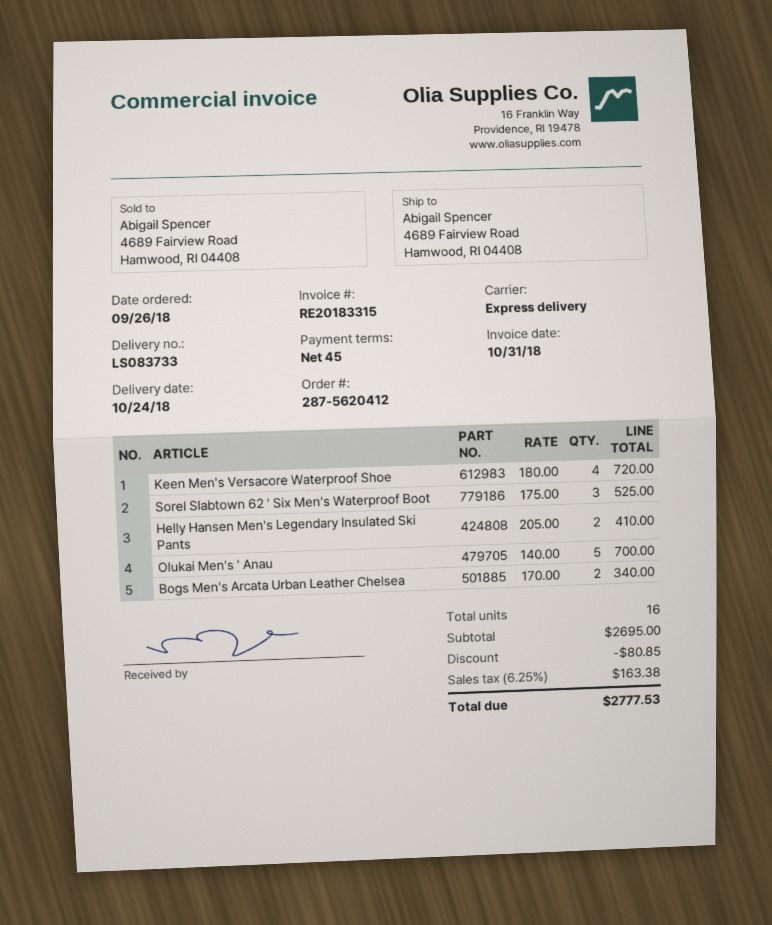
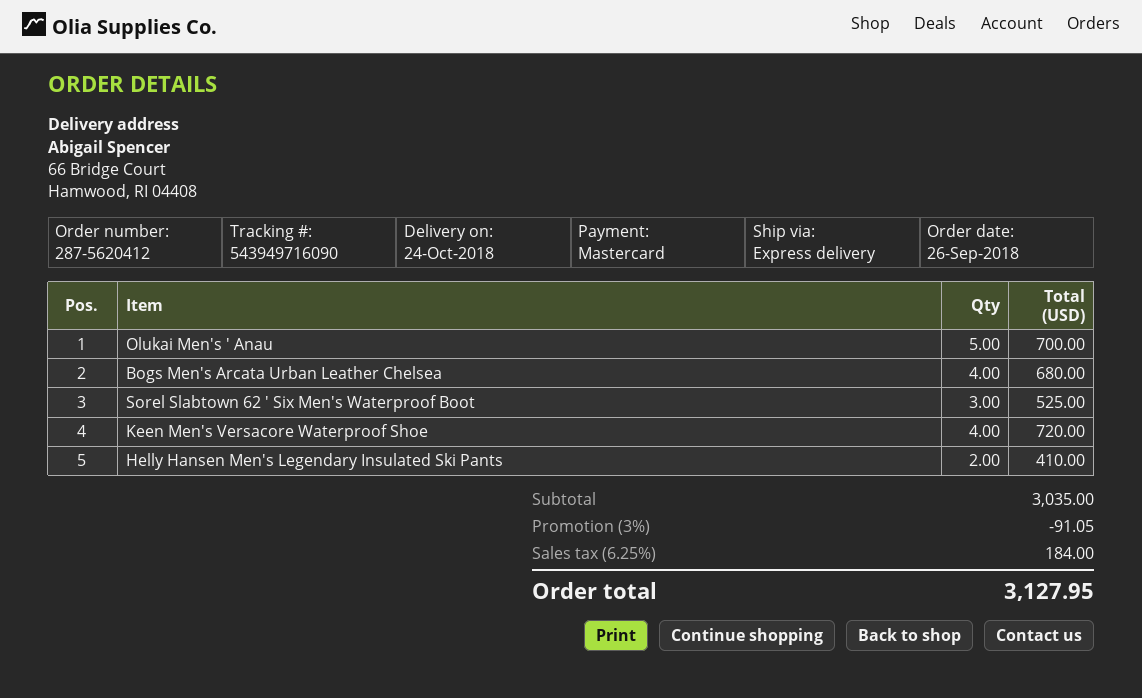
ship to: 4689 Fairview Road, Hamwood, RI 04408 -> 66 Bridge Court, Hamwood, RI 04408
Bogs Men's Arcata Urban Leather Chelsea: 2 for 340.00 -> 4 for 680.00
subtotal: 2695.00 -> 3035.00
discount: 80.85 -> 91.05
tax: 6.25% = 163.38 -> 6.25% = 184.00
total: 2777.53 -> 3127.95

